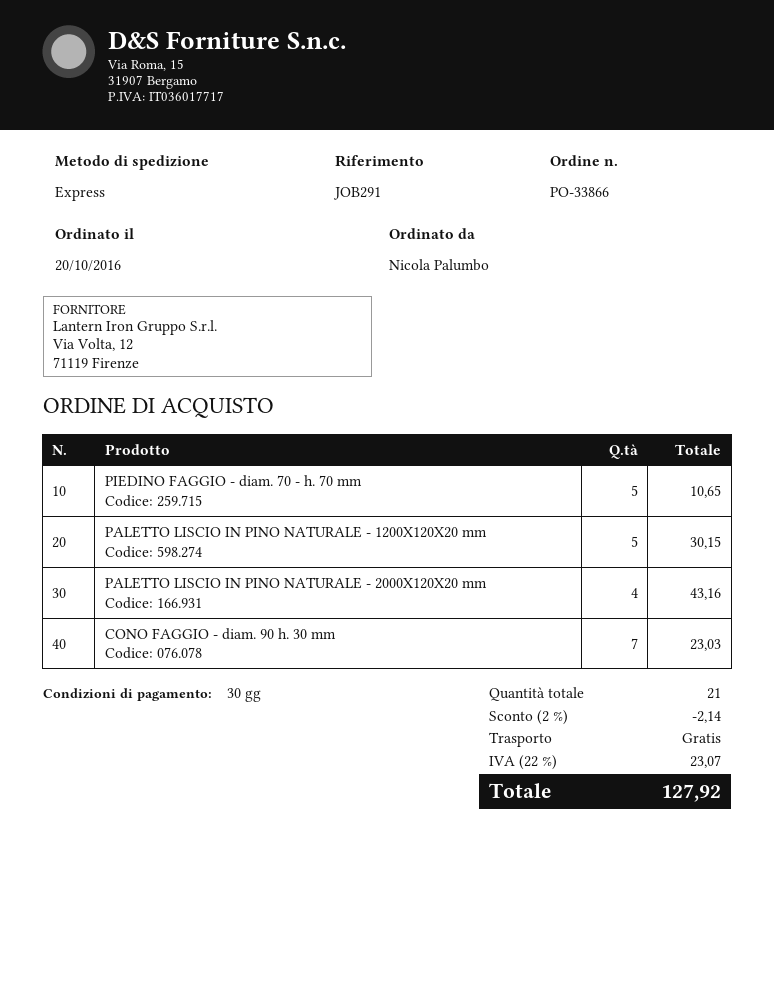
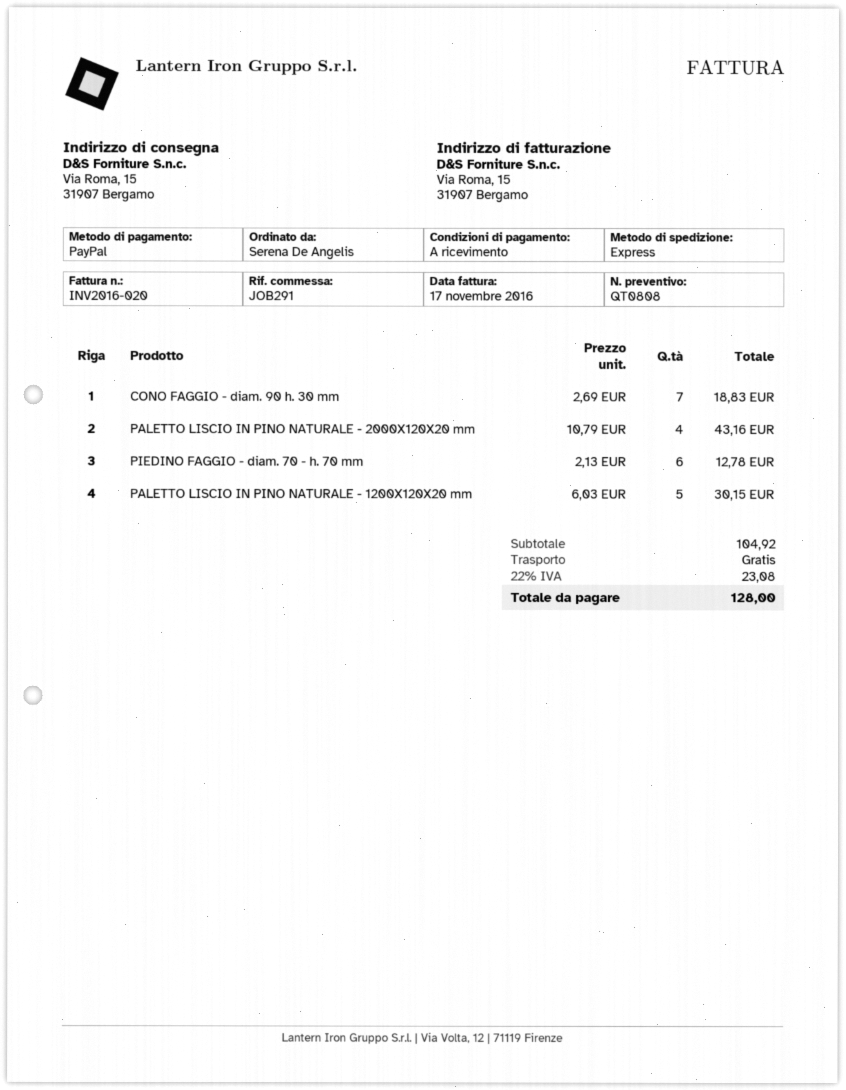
payment terms: 30 days -> on receipt
ordered by: Nicola Palumbo -> Serena De Angelis
PIEDINO FAGGIO - diam. 70 - h. 70 mm: 5 for 10.65 -> 6 for 12.78
CONO FAGGIO - diam. 90 h. 30 mm: 7 for 23.03 -> 7 for 18.83
discount: 2% = 2.14 -> none
tax: 22% = 23.07 -> 22% = 23.08
total: 127.92 -> 128.00

